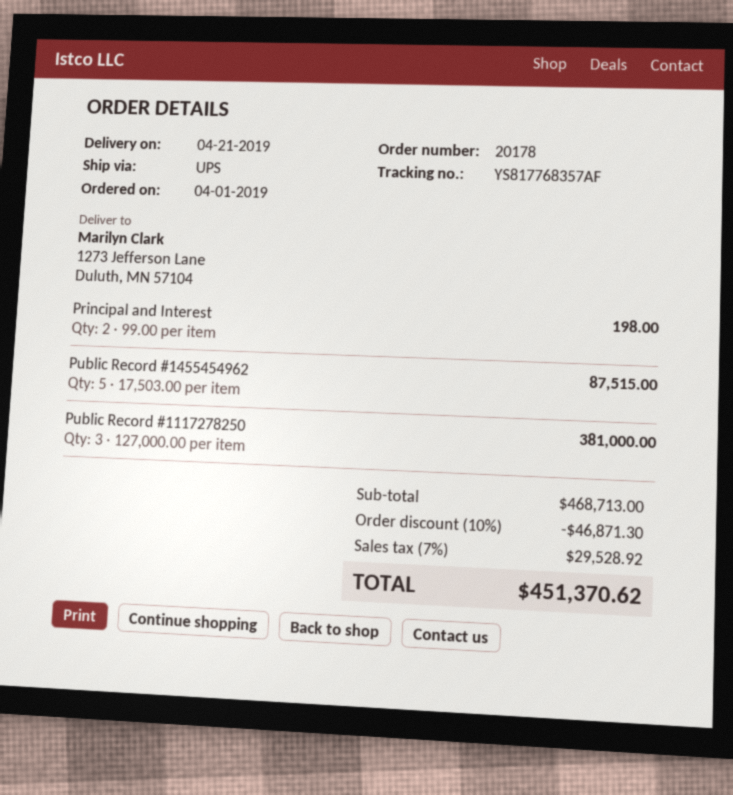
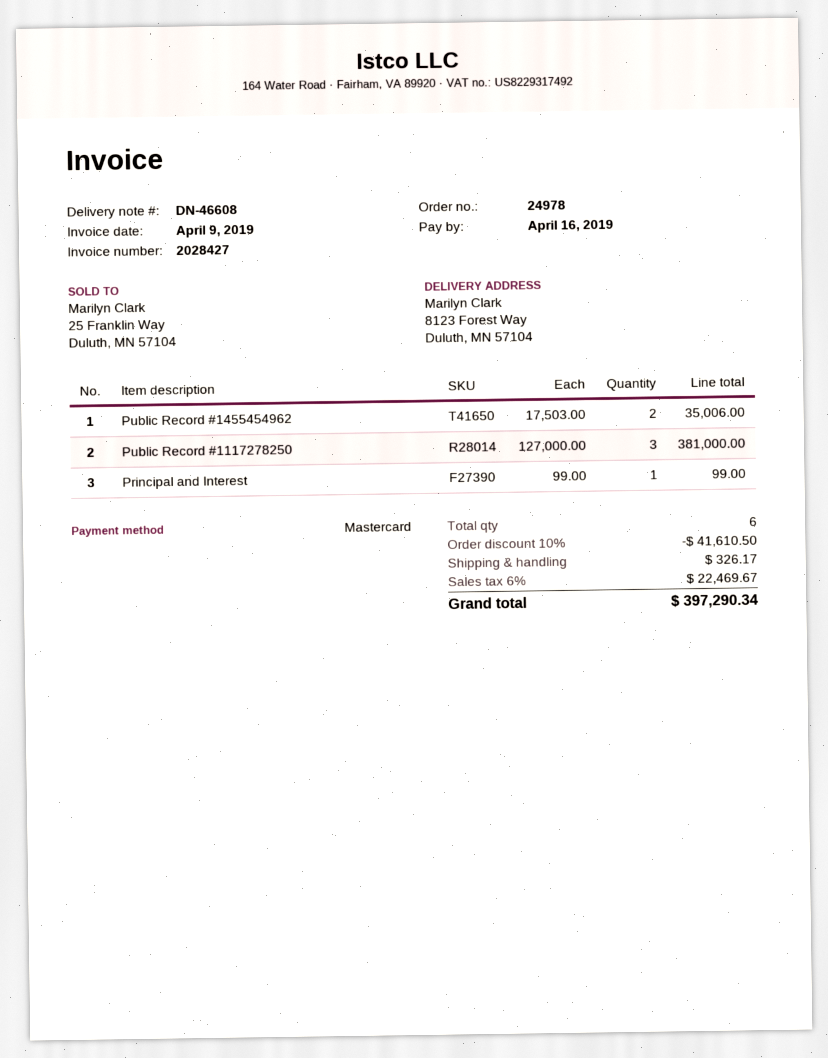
order number: 20178 -> 24978
ship to: 1273 Jefferson Lane, Duluth, MN 57104 -> 8123 Forest Way, Duluth, MN 57104
Principal and Interest: 2 x 99.00 = 198.00 -> 1 x 99.00 = 99.00
Public Record #1455454962: 5 x 17503.00 = 87515.00 -> 2 x 17503.00 = 35006.00
discount: 10% = 46871.30 -> 10% = 41610.50
shipping: none -> 326.17
tax: 7% = 29528.92 -> 6% = 22469.67
total: 451370.62 -> 397290.34

